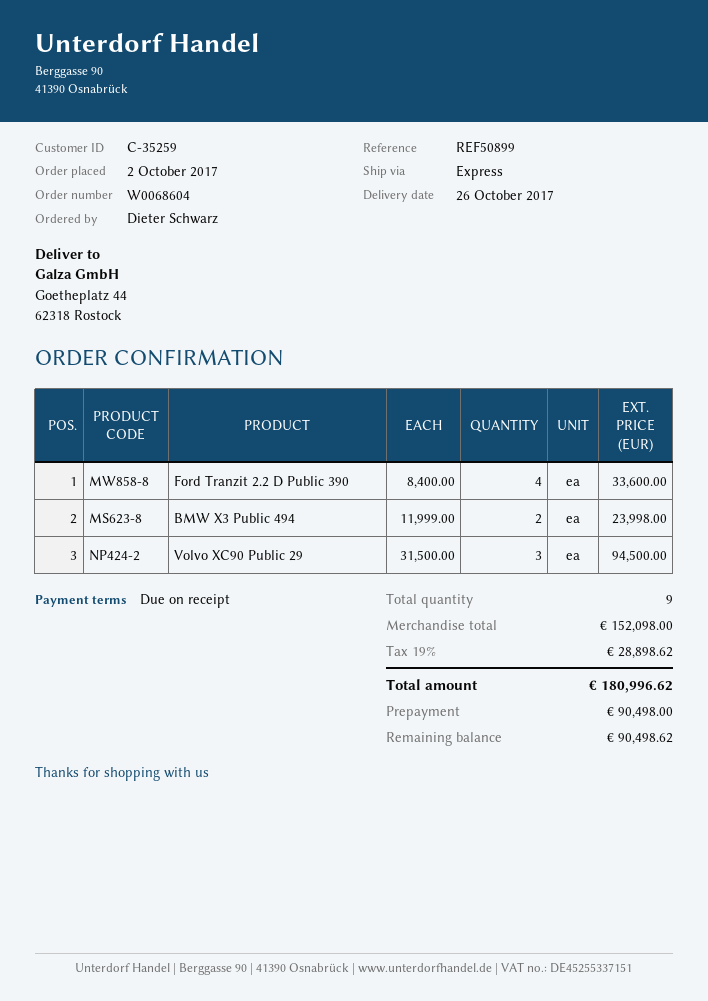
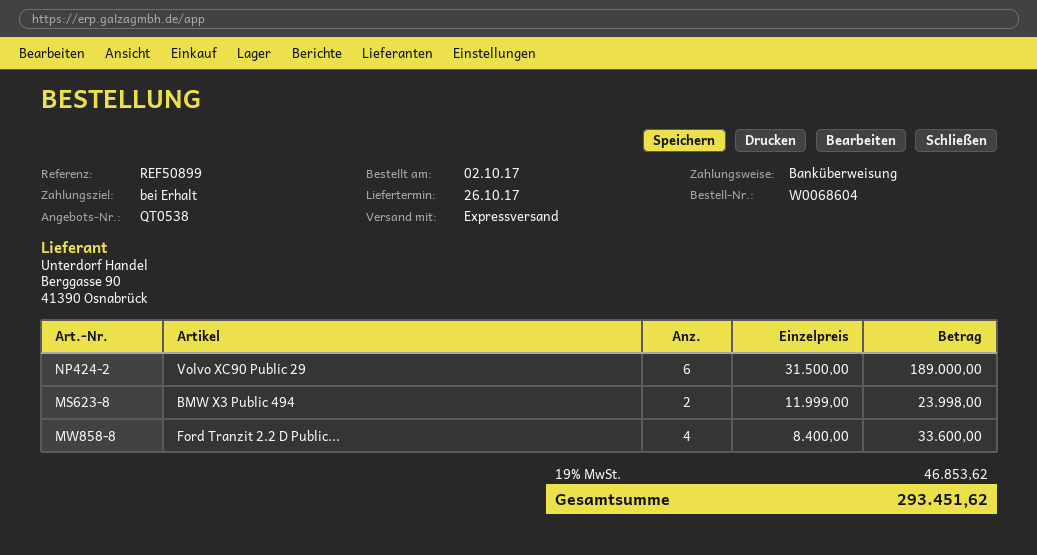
Volvo XC90 Public 29: 3 x 31500.00 = 94500.00 -> 6 x 31500.00 = 189000.00
tax: 19% = 28898.62 -> 19% = 46853.62
total: 180996.62 -> 293451.62

